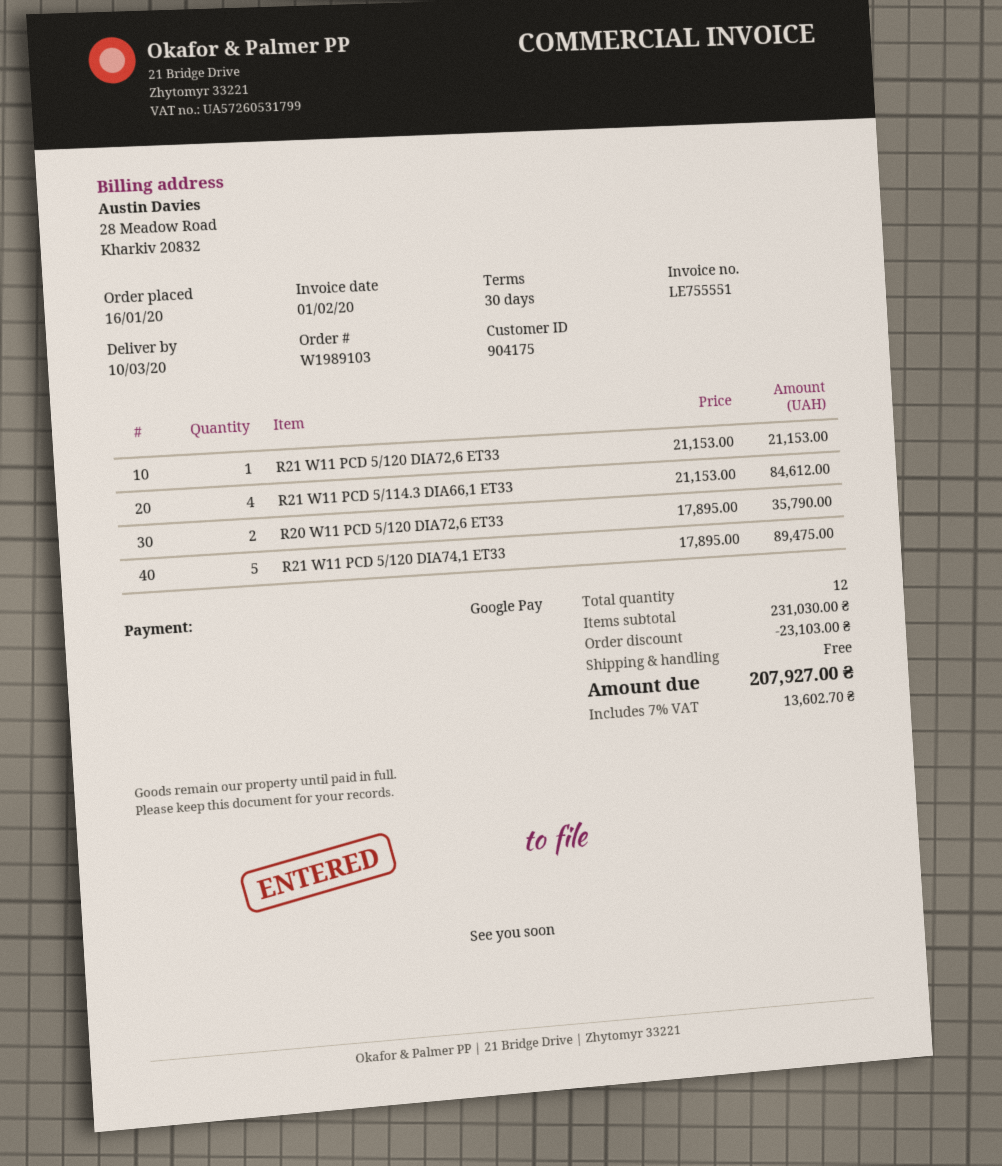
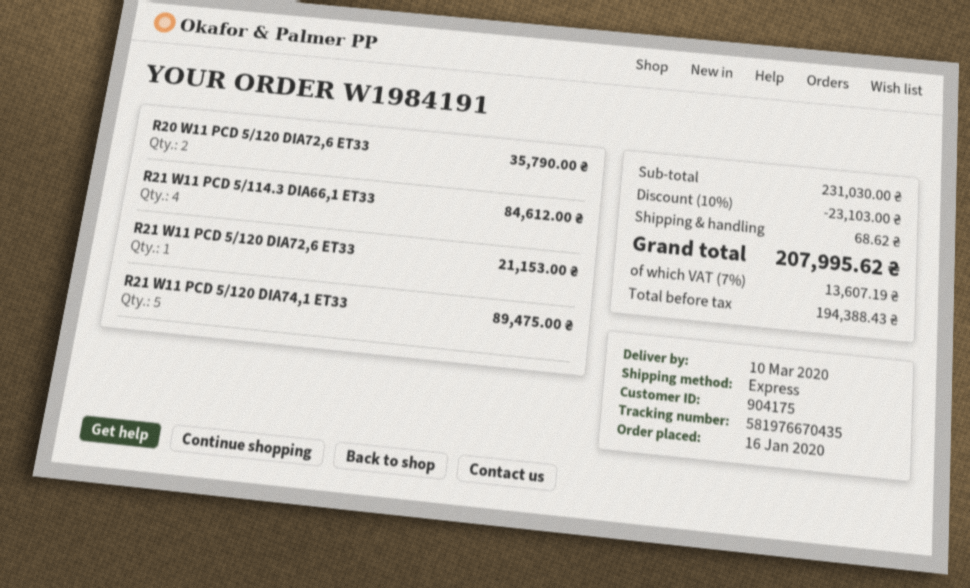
order number: W1989103 -> W1984191
shipping: 0.00 -> 68.62
tax: 7% = 13602.70 -> 7% = 13607.19
total: 207927.00 -> 207995.62

